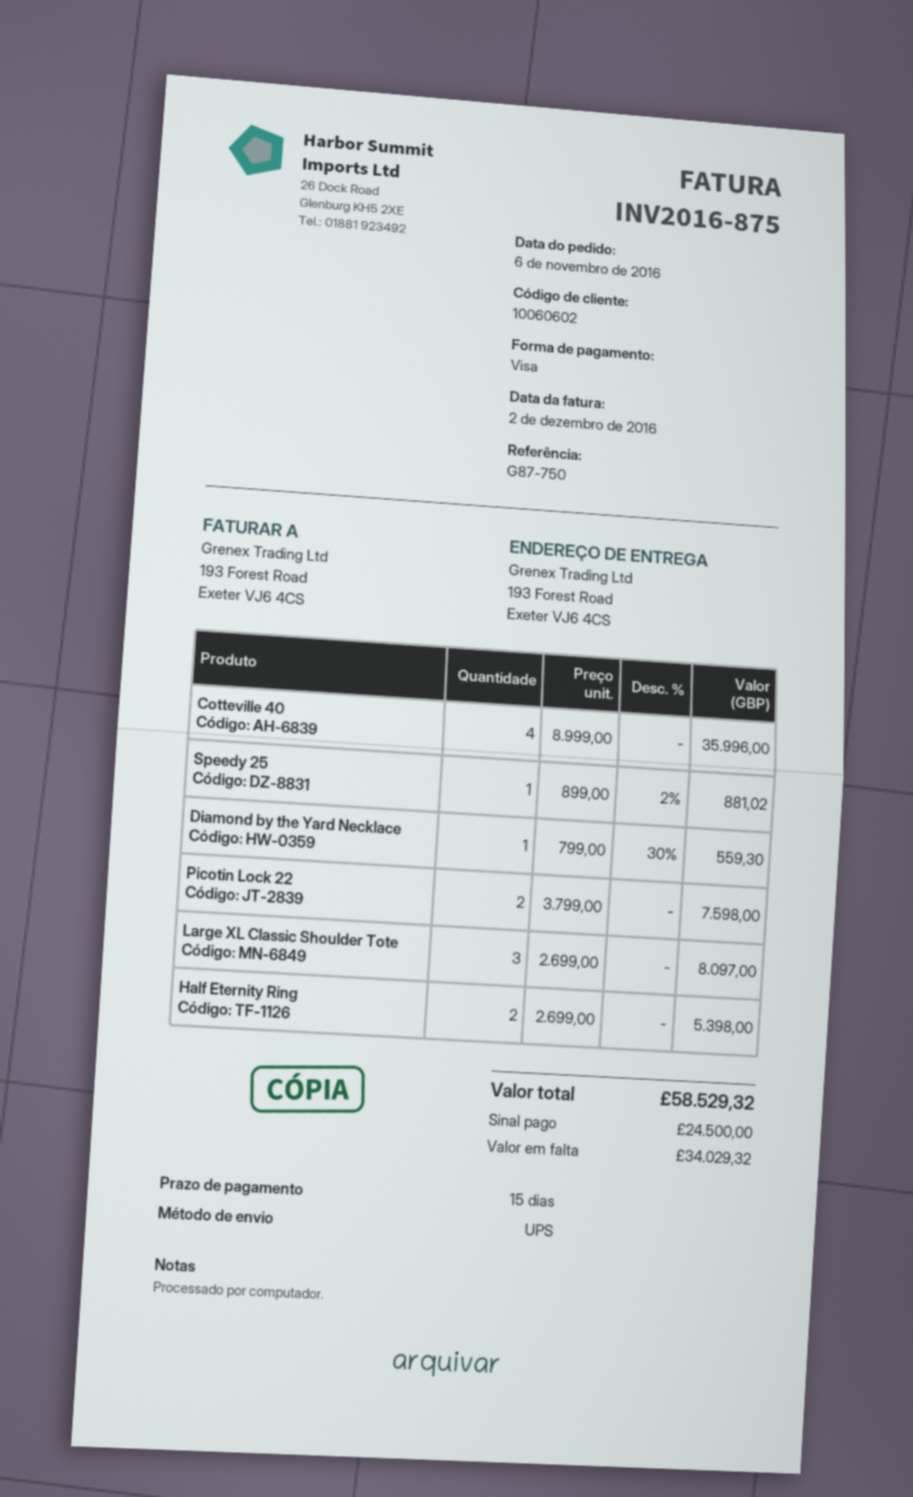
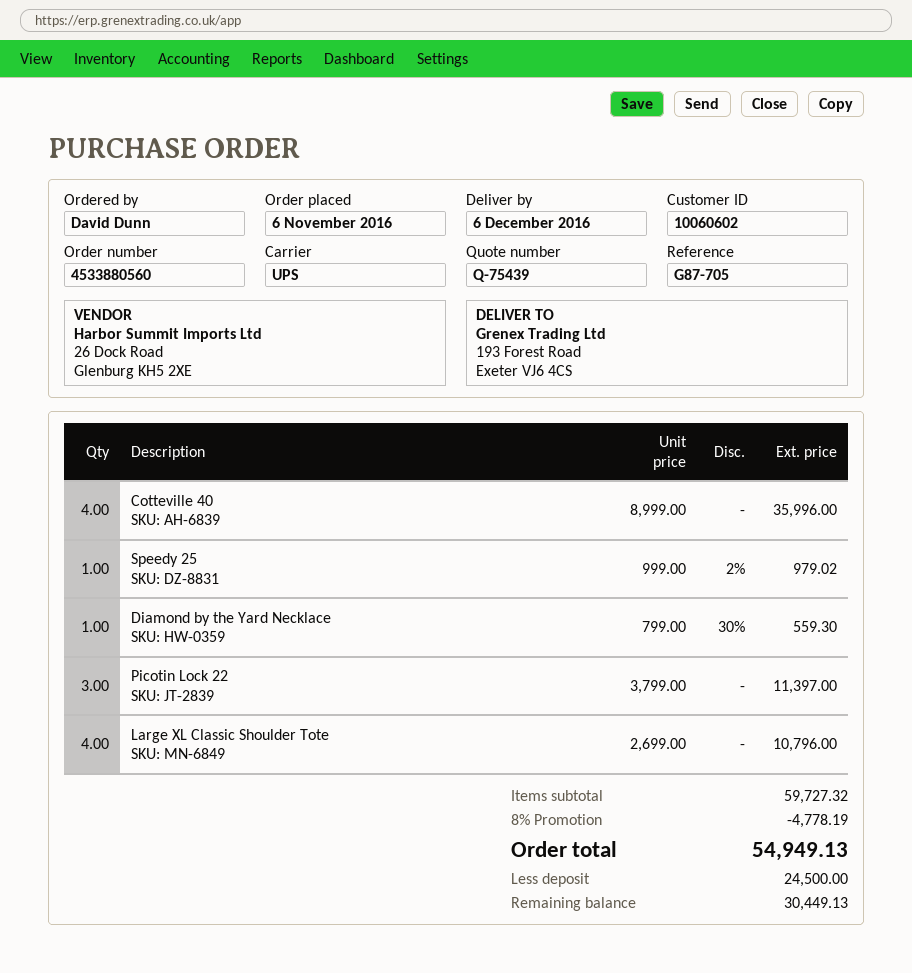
reference: G87-750 -> G87-705
Speedy 25: 1 x 899.00 - 2% = 881.02 -> 1 x 999.00 - 2% = 979.02
Picotin Lock 22: 2 x 3799.00 = 7598.00 -> 3 x 3799.00 = 11397.00
Large XL Classic Shoulder Tote: 3 x 2699.00 = 8097.00 -> 4 x 2699.00 = 10796.00
Half Eternity Ring: 2 x 2699.00 = 5398.00 -> none
discount: none -> 8% = 4778.19
total: 58529.32 -> 54949.13
balance: 34029.32 -> 30449.13

